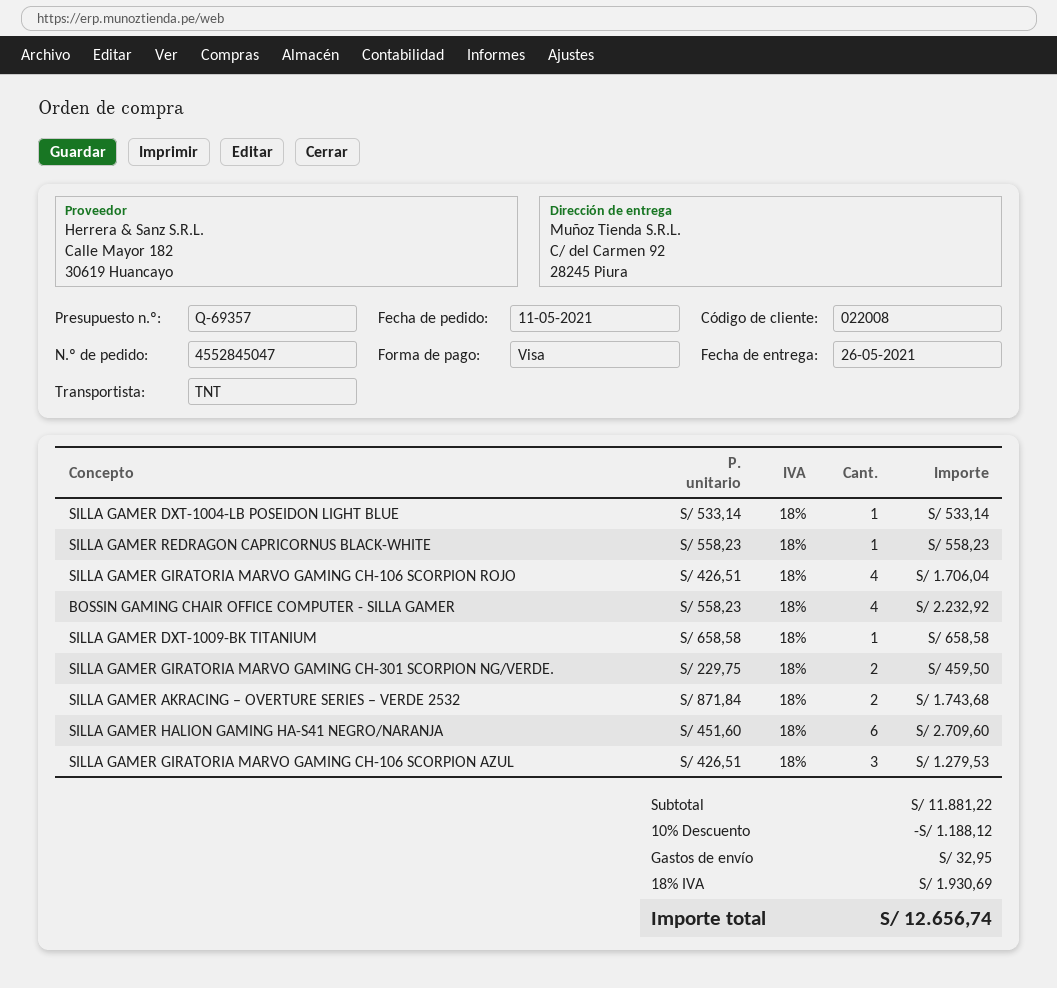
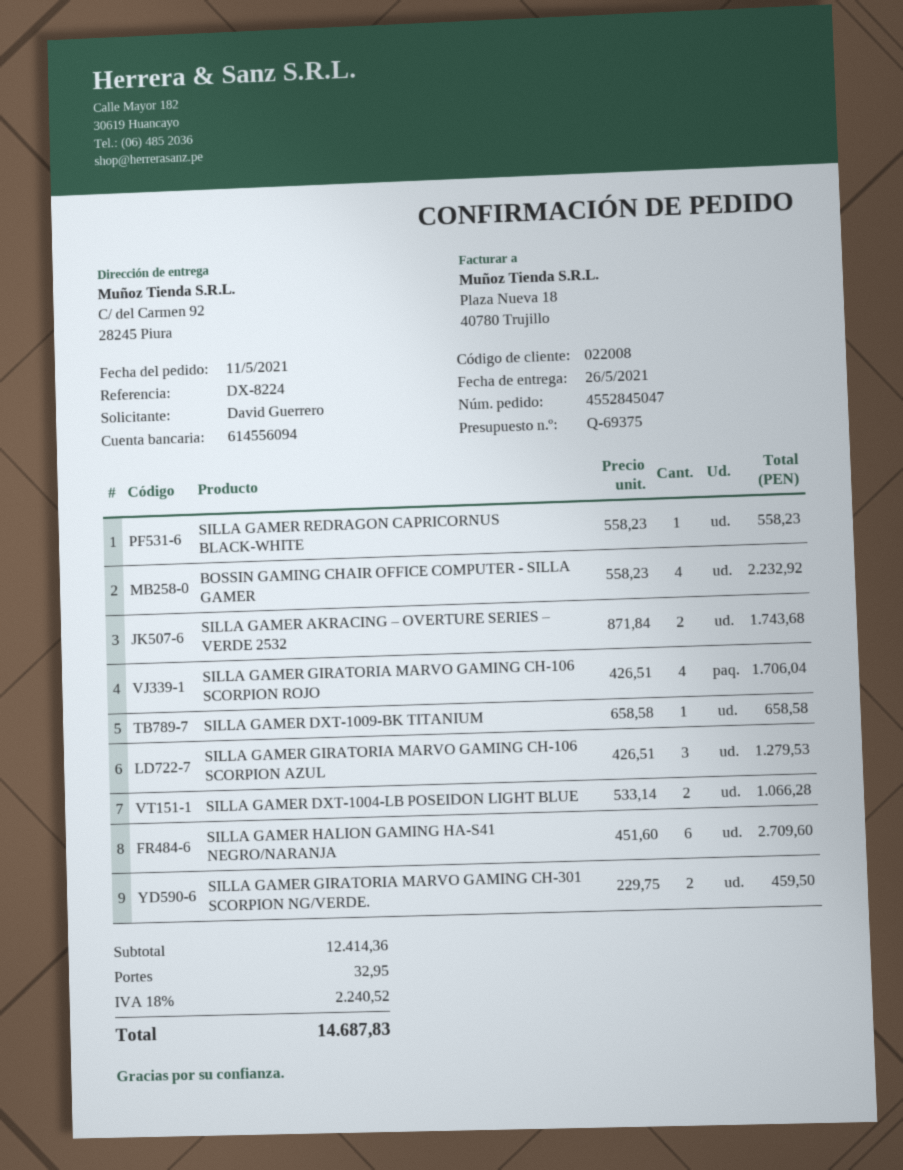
quote number: Q-69357 -> Q-69375
SILLA GAMER DXT-1004-LB POSEIDON LIGHT BLUE: 1 x 533.14 = 533.14 -> 2 x 533.14 = 1066.28
subtotal: 11881.22 -> 12414.36
discount: 10% = 1188.12 -> none
tax: 18% = 1930.69 -> 18% = 2240.52
total: 12656.74 -> 14687.83

